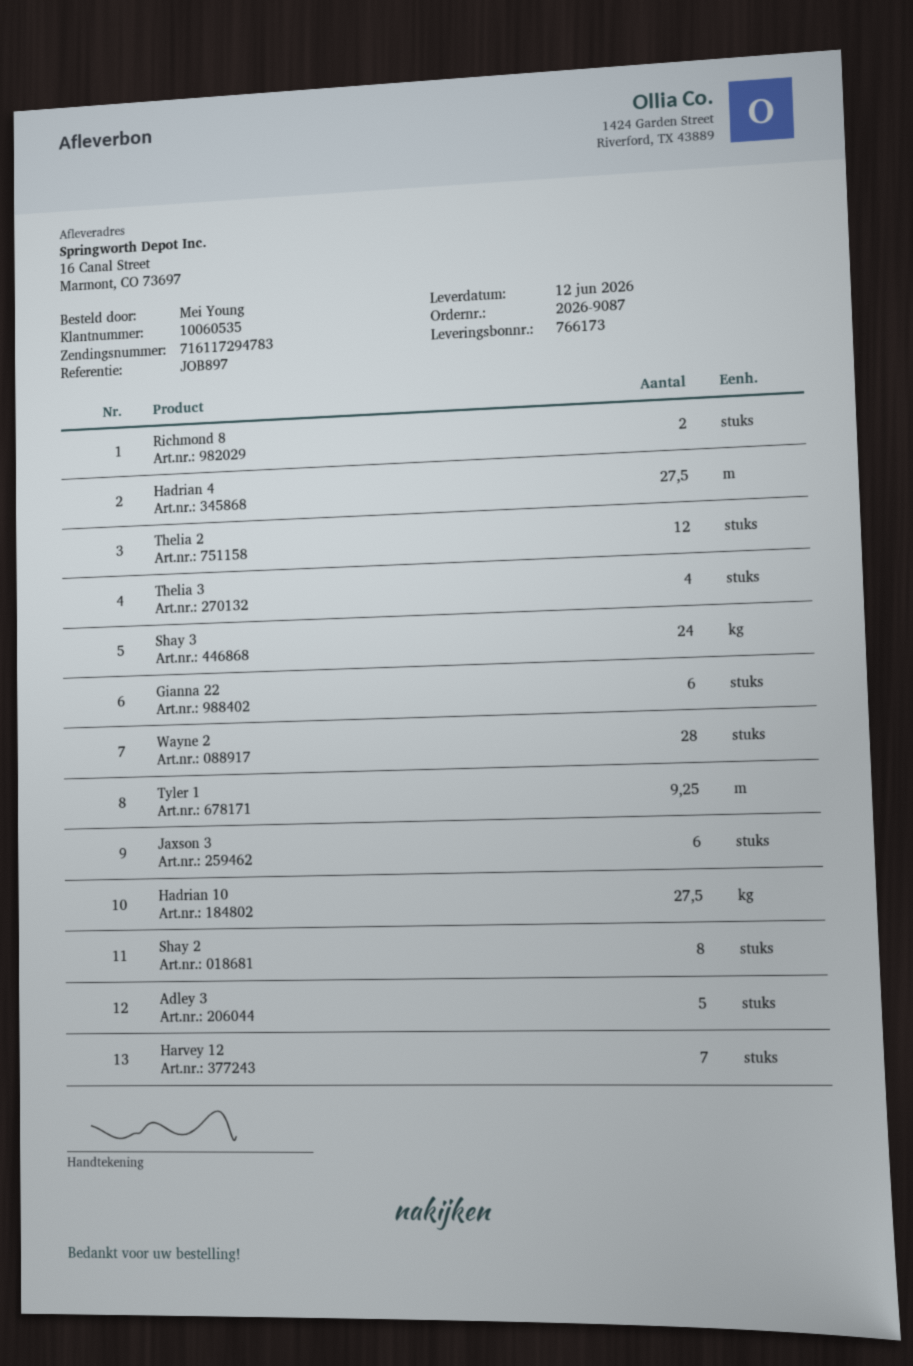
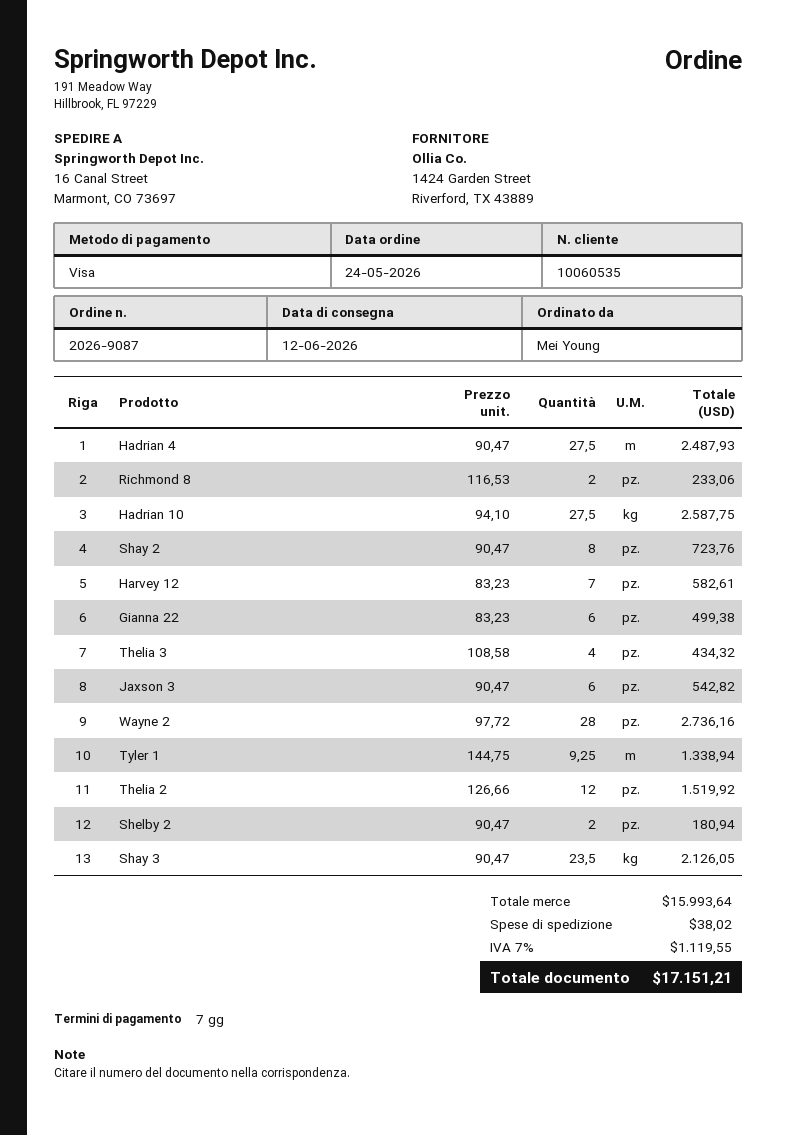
Shay 3: 24 -> 23.5
Adley 3: 5 -> none
Shelby 2: none -> 2

